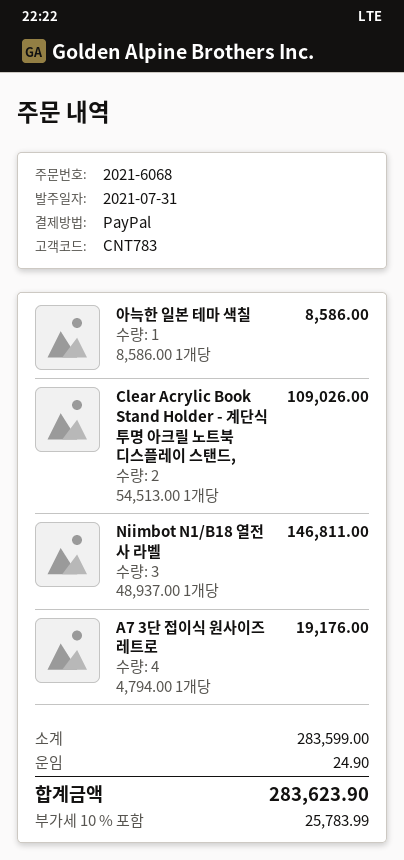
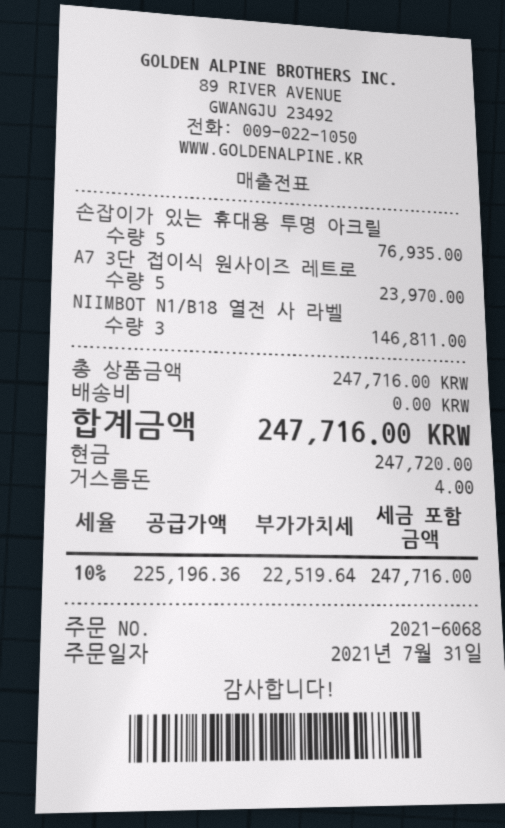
payment method: PayPal -> cash
아늑한 일본 테마 색칠: 1 for 8586.00 -> none
Clear Acrylic Book Stand Holder - 계단식 투명 아크릴 노트북 디스플레이 스탠드,: 2 for 109026.00 -> none
A7 3단 접이식 원사이즈 레트로: 4 for 19176.00 -> 5 for 23970.00
손잡이가 있는 휴대용 투명 아크릴: none -> 5 for 76935.00
subtotal: 283599.00 -> 247716.00
shipping: 24.90 -> 0.00
tax: 10% = 25783.99 -> 10% = 22519.64
total: 283623.90 -> 247716.00

